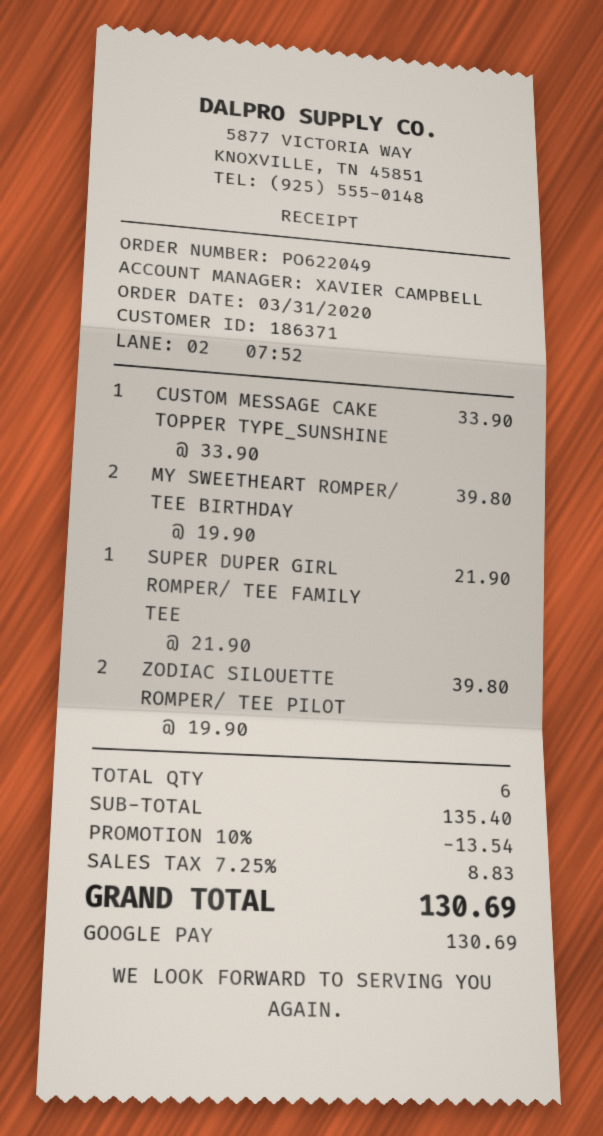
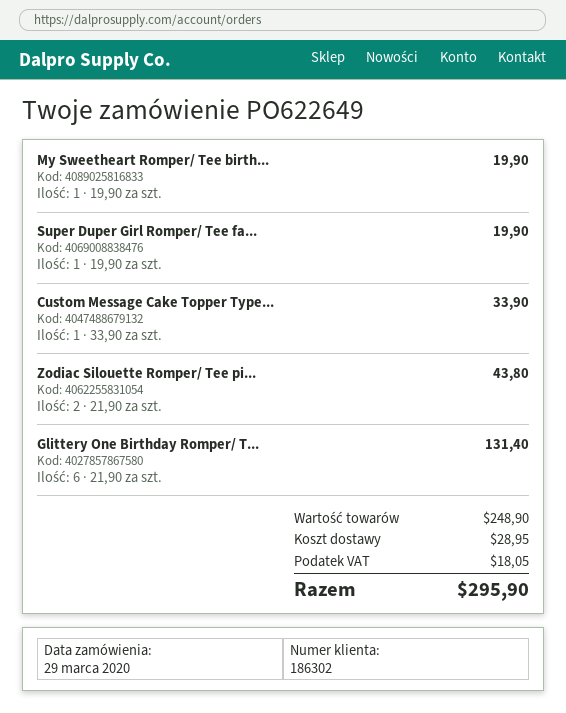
order number: PO622049 -> PO622649
order date: 2020-03-31 -> 2020-03-29
customer number: 186371 -> 186302
MY SWEETHEART ROMPER/ TEE BIRTHDAY: 2 x 19.90 = 39.80 -> 1 x 19.90 = 19.90
SUPER DUPER GIRL ROMPER/ TEE FAMILY TEE: 1 x 21.90 = 21.90 -> 1 x 19.90 = 19.90
ZODIAC SILOUETTE ROMPER/ TEE PILOT: 2 x 19.90 = 39.80 -> 2 x 21.90 = 43.80
Glittery One Birthday Romper/ T...: none -> 6 x 21.90 = 131.40
subtotal: 135.40 -> 248.90
discount: 10% = 13.54 -> none
shipping: none -> 28.95
tax: 8.83 -> 18.05
total: 130.69 -> 295.90

